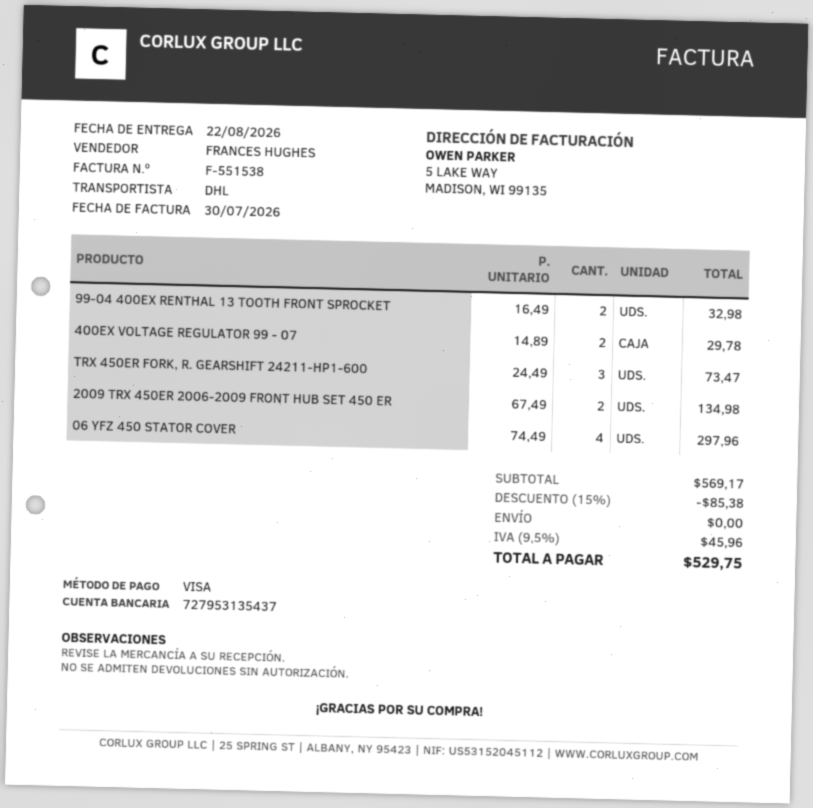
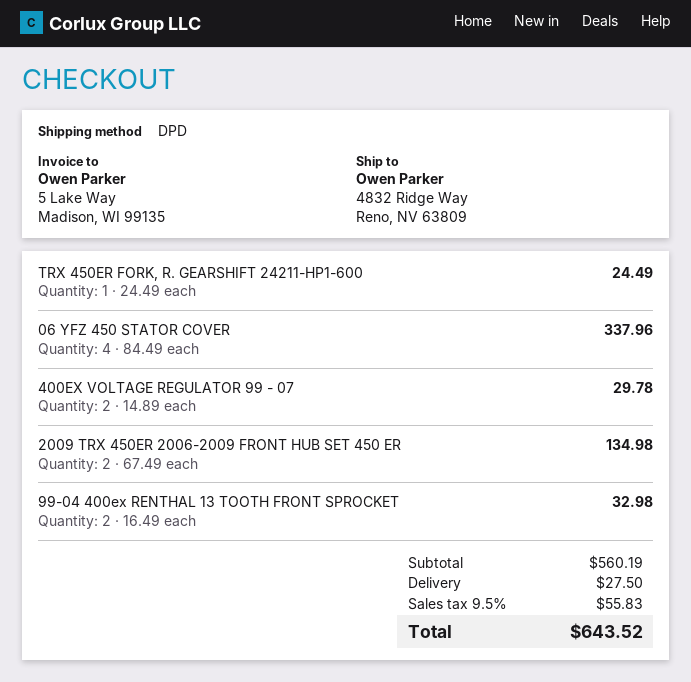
shipping method: DHL -> DPD
TRX 450ER FORK, R. GEARSHIFT 24211-HP1-600: 3 x 24.49 = 73.47 -> 1 x 24.49 = 24.49
06 YFZ 450 STATOR COVER: 4 x 74.49 = 297.96 -> 4 x 84.49 = 337.96
subtotal: 569.17 -> 560.19
discount: 15% = 85.38 -> none
shipping: 0.00 -> 27.50
tax: 9.5% = 45.96 -> 9.5% = 55.83
total: 529.75 -> 643.52

